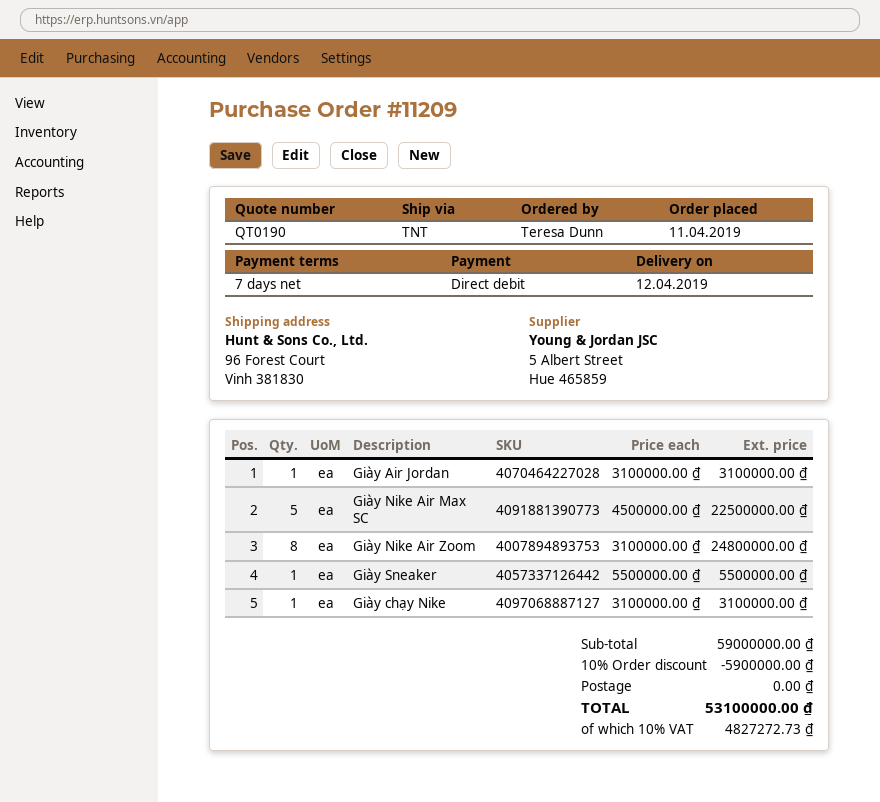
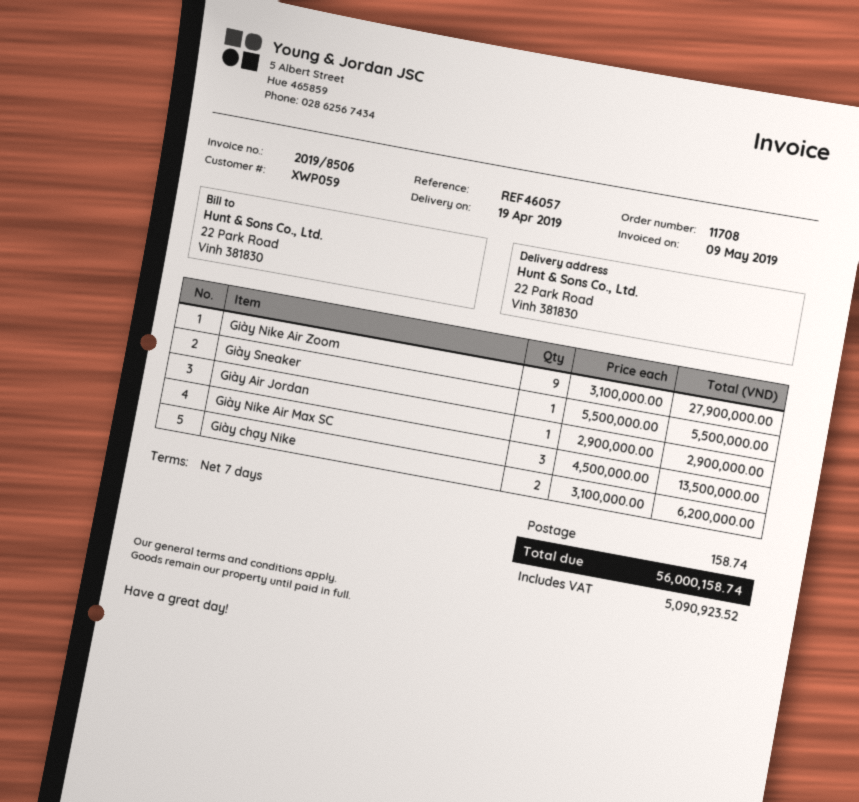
order number: 11209 -> 11708
delivery date: 2019-04-12 -> 2019-04-19
ship to: 96 Forest Court, Vinh 381830 -> 22 Park Road, Vinh 381830
Giày Air Jordan: 1 x 3100000.00 = 3100000.00 -> 1 x 2900000.00 = 2900000.00
Giày Nike Air Max SC: 5 x 4500000.00 = 22500000.00 -> 3 x 4500000.00 = 13500000.00
Giày Nike Air Zoom: 8 x 3100000.00 = 24800000.00 -> 9 x 3100000.00 = 27900000.00
Giày chạy Nike: 1 x 3100000.00 = 3100000.00 -> 2 x 3100000.00 = 6200000.00
discount: 10% = 5900000.00 -> none
shipping: 0.00 -> 158.74
tax: 4827272.73 -> 5090923.52
total: 53100000.00 -> 56000158.74

